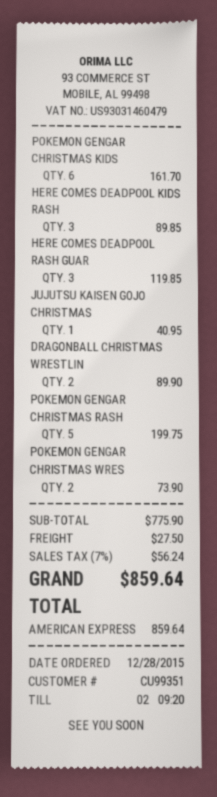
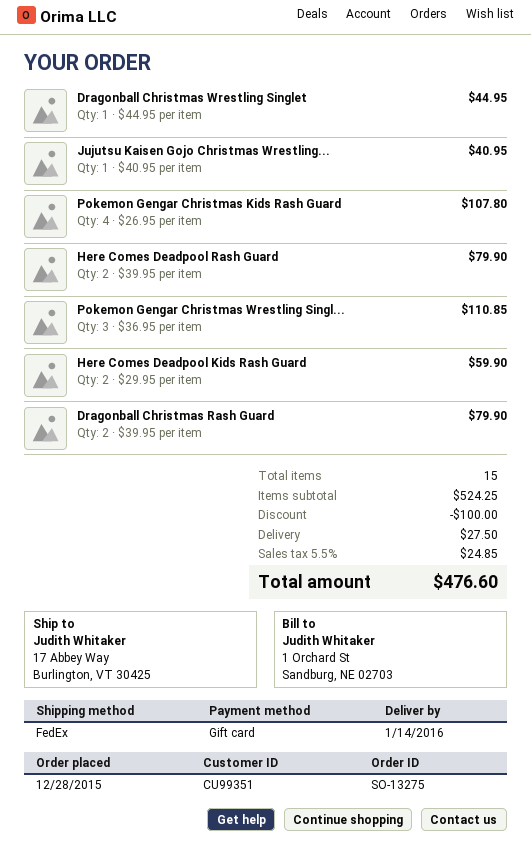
payment method: American Express -> gift card
POKEMON GENGAR CHRISTMAS KIDS: 6 for 161.70 -> 4 for 107.80
HERE COMES DEADPOOL KIDS RASH: 3 for 89.85 -> 2 for 59.90
HERE COMES DEADPOOL RASH GUAR: 3 for 119.85 -> 2 for 79.90
DRAGONBALL CHRISTMAS WRESTLIN: 2 for 89.90 -> 1 for 44.95
POKEMON GENGAR CHRISTMAS RASH: 5 for 199.75 -> none
POKEMON GENGAR CHRISTMAS WRES: 2 for 73.90 -> 3 for 110.85
Dragonball Christmas Rash Guard: none -> 2 for 79.90
subtotal: 775.90 -> 524.25
discount: none -> 100.00
tax: 7% = 56.24 -> 5.5% = 24.85
total: 859.64 -> 476.60

